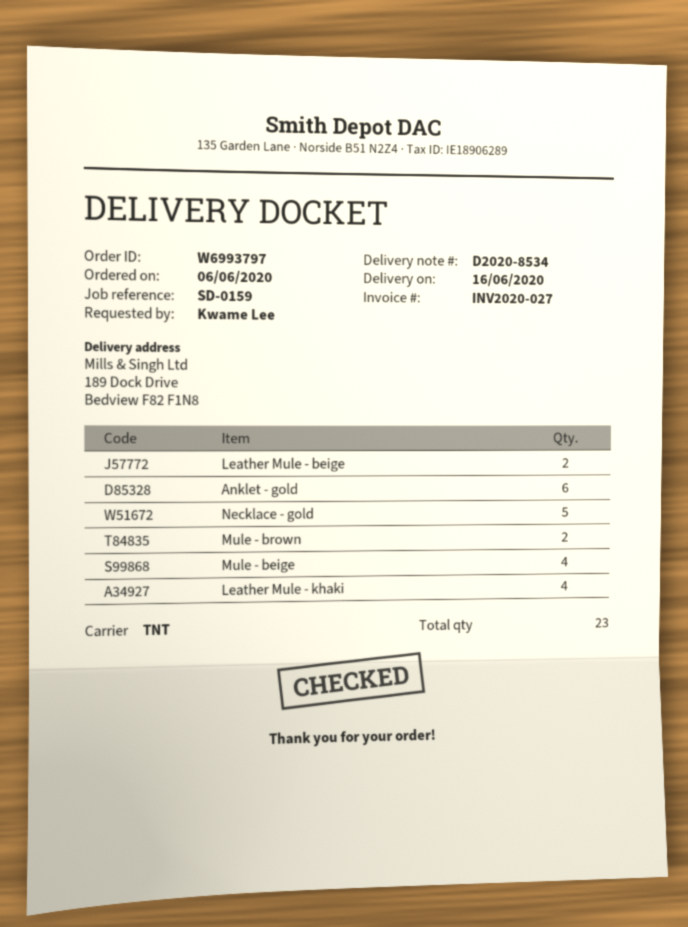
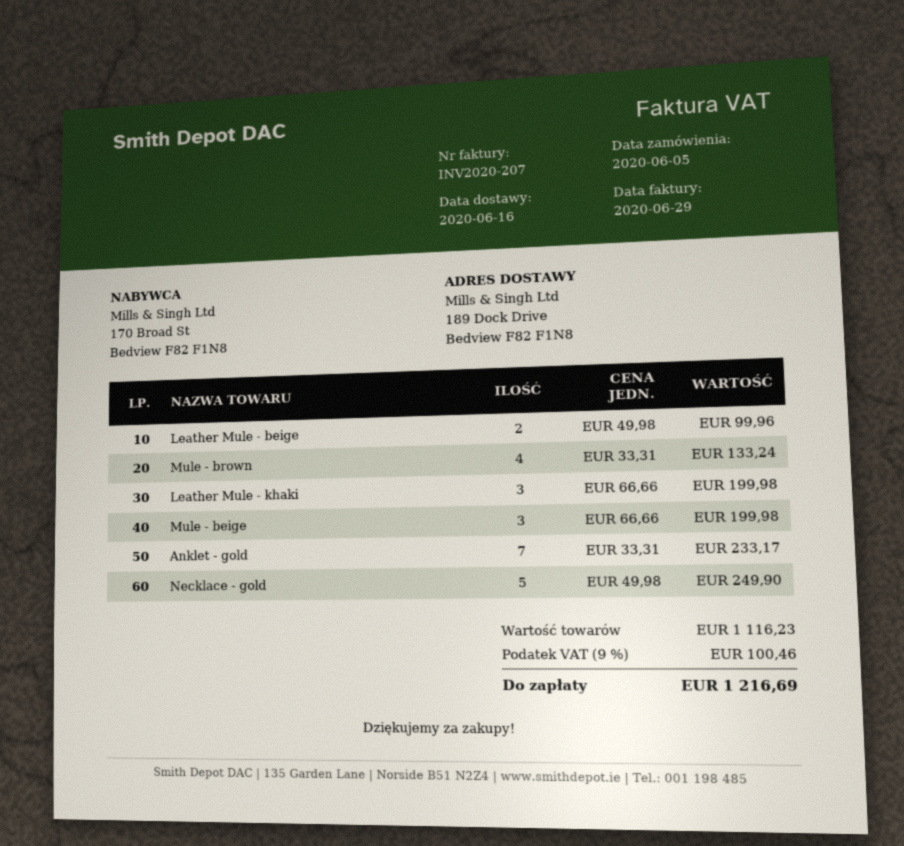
order date: 2020-06-06 -> 2020-06-05
invoice number: INV2020-027 -> INV2020-207
Anklet - gold: 6 -> 7
Mule - brown: 2 -> 4
Mule - beige: 4 -> 3
Leather Mule - khaki: 4 -> 3

